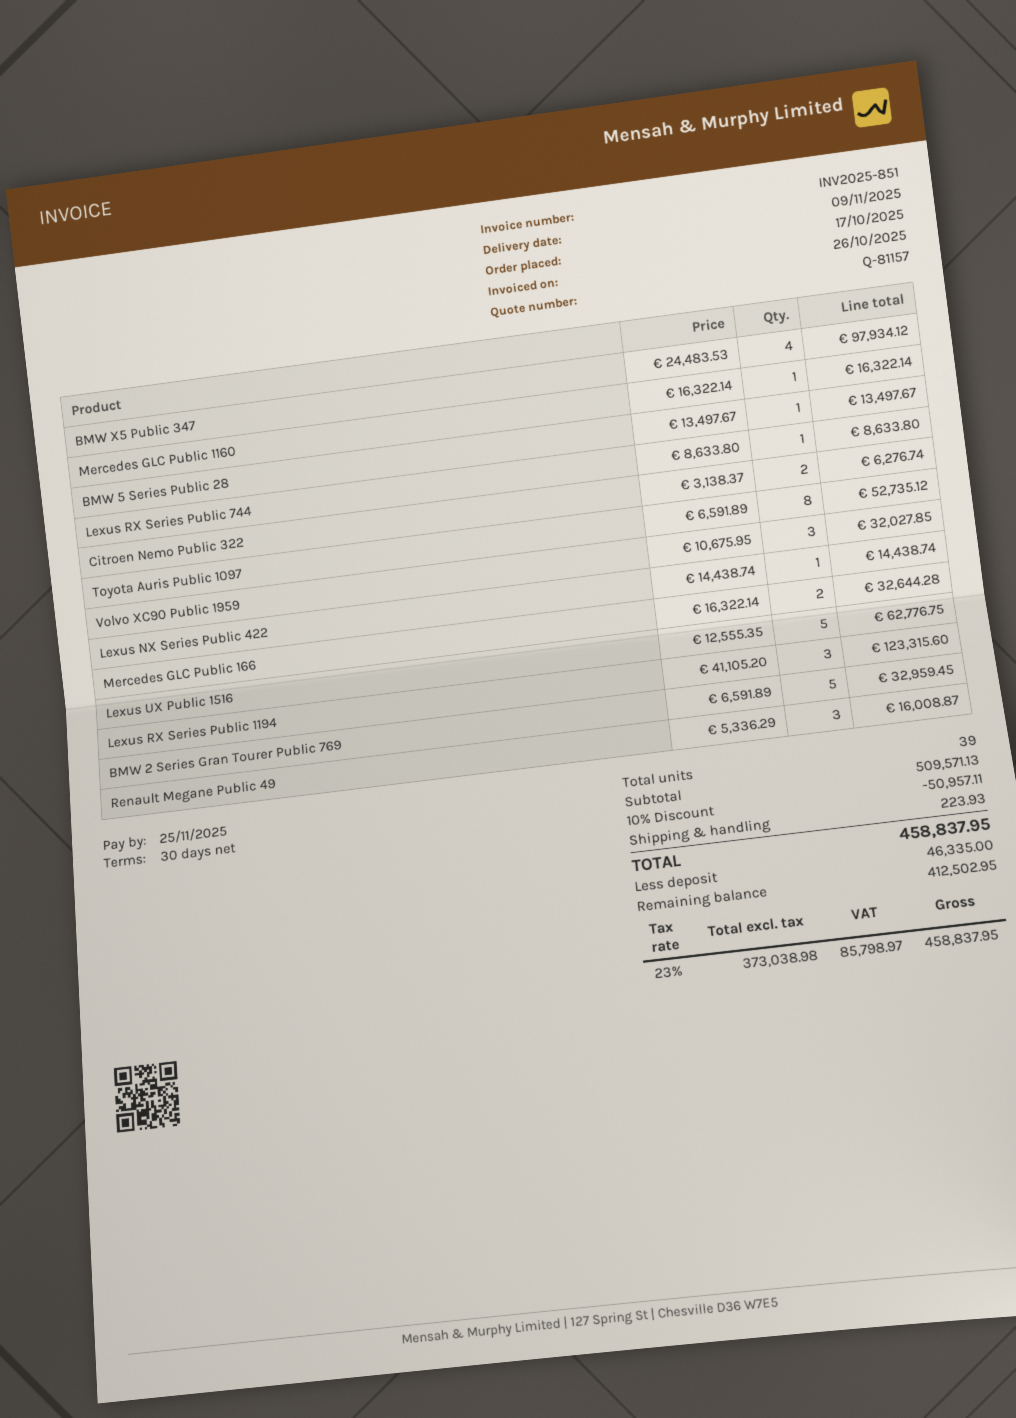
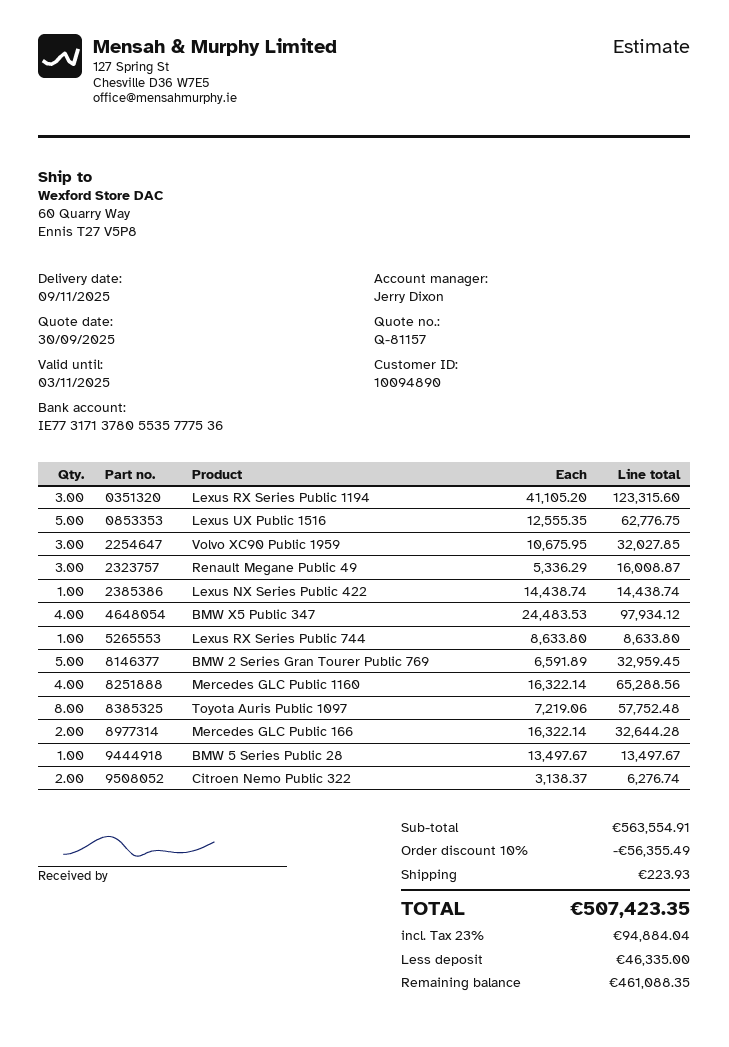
Mercedes GLC Public 1160: 1 x 16322.14 = 16322.14 -> 4 x 16322.14 = 65288.56
Toyota Auris Public 1097: 8 x 6591.89 = 52735.12 -> 8 x 7219.06 = 57752.48
subtotal: 509571.13 -> 563554.91
discount: 10% = 50957.11 -> 10% = 56355.49
tax: 23% = 85798.97 -> 23% = 94884.04
total: 458837.95 -> 507423.35
balance: 412502.95 -> 461088.35

